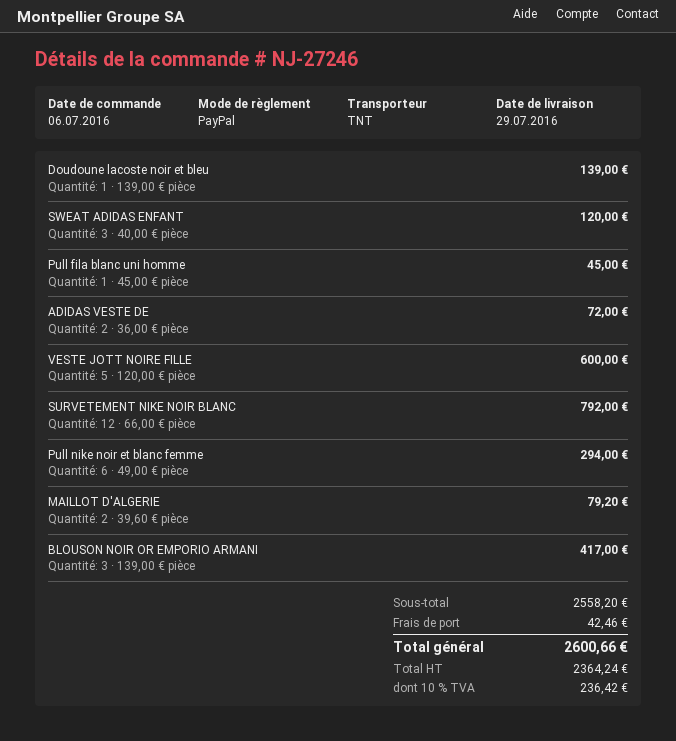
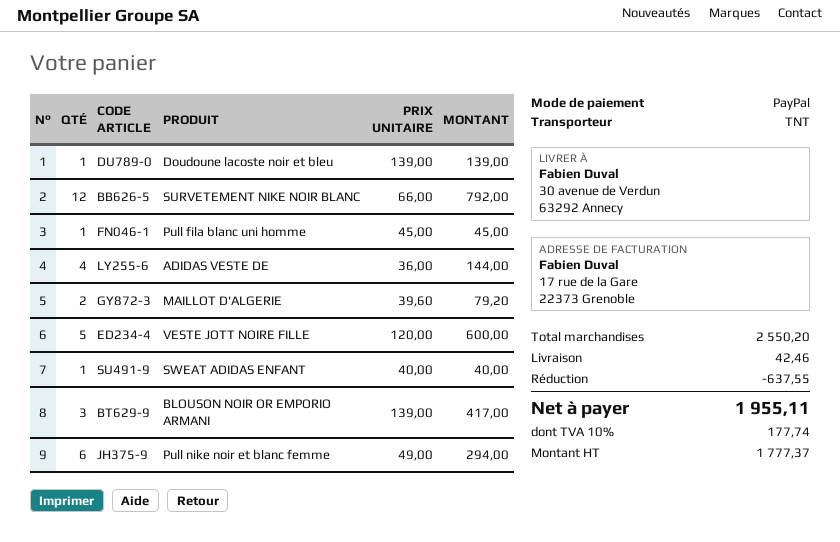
SWEAT ADIDAS ENFANT: 3 x 40.00 = 120.00 -> 1 x 40.00 = 40.00
ADIDAS VESTE DE: 2 x 36.00 = 72.00 -> 4 x 36.00 = 144.00
subtotal: 2558.20 -> 2550.20
discount: none -> 637.55
net: 2364.24 -> 1777.37
tax: 10% = 236.42 -> 10% = 177.74
total: 2600.66 -> 1955.11

